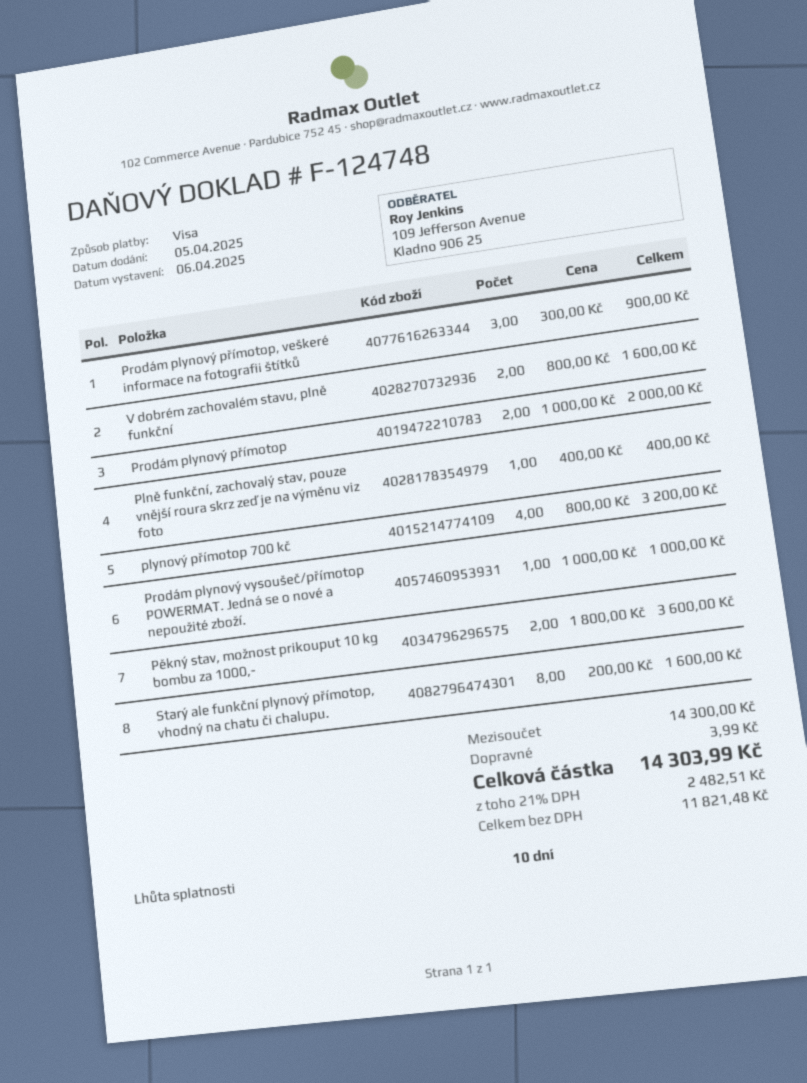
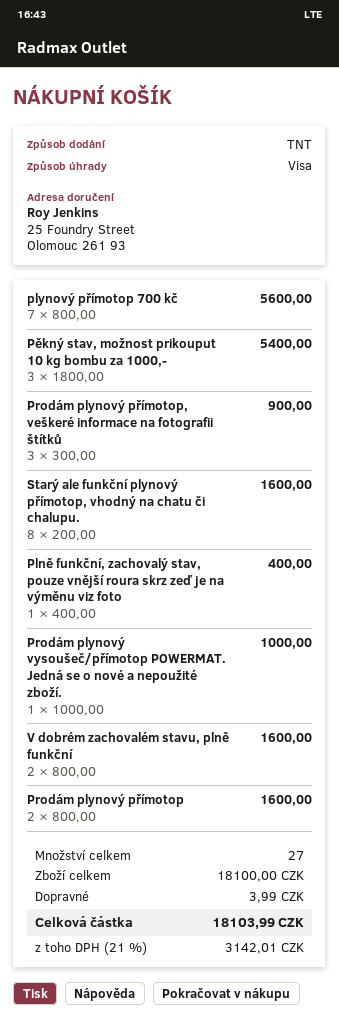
Prodám plynový přímotop: 2 x 1000.00 = 2000.00 -> 2 x 800.00 = 1600.00
plynový přímotop 700 kč: 4 x 800.00 = 3200.00 -> 7 x 800.00 = 5600.00
Pěkný stav, možnost prikouput 10 kg bombu za 1000,-: 2 x 1800.00 = 3600.00 -> 3 x 1800.00 = 5400.00
subtotal: 14300.00 -> 18100.00
tax: 21% = 2482.51 -> 21% = 3142.01
total: 14303.99 -> 18103.99

